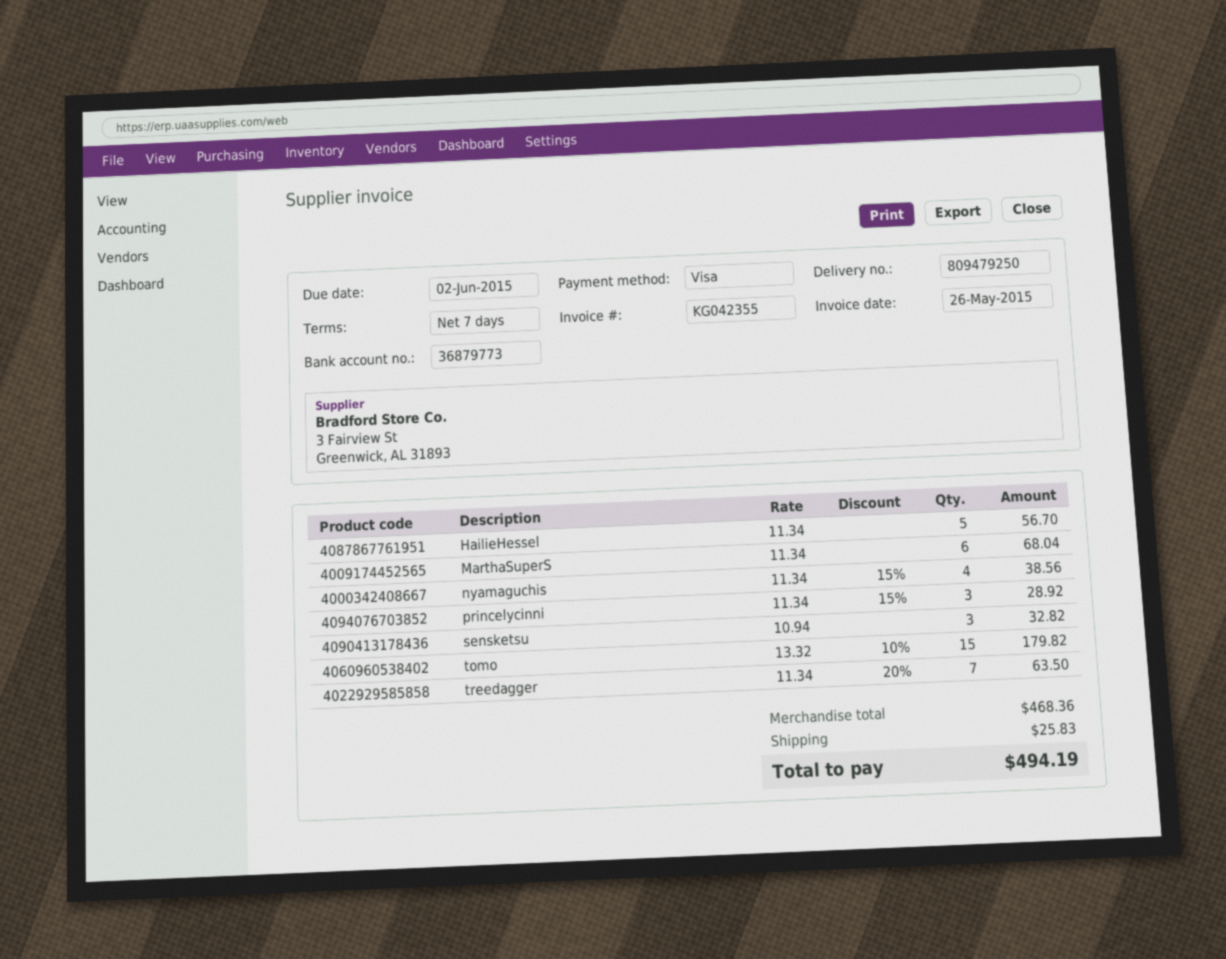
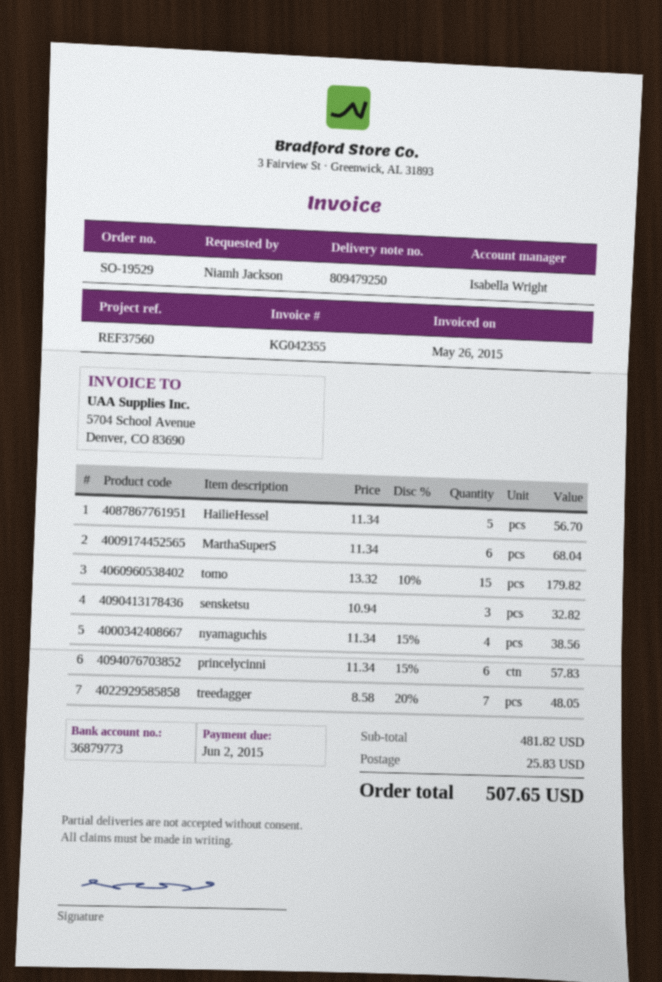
princelycinni: 3 x 11.34 - 15% = 28.92 -> 6 x 11.34 - 15% = 57.83
treedagger: 7 x 11.34 - 20% = 63.50 -> 7 x 8.58 - 20% = 48.05
subtotal: 468.36 -> 481.82
total: 494.19 -> 507.65

